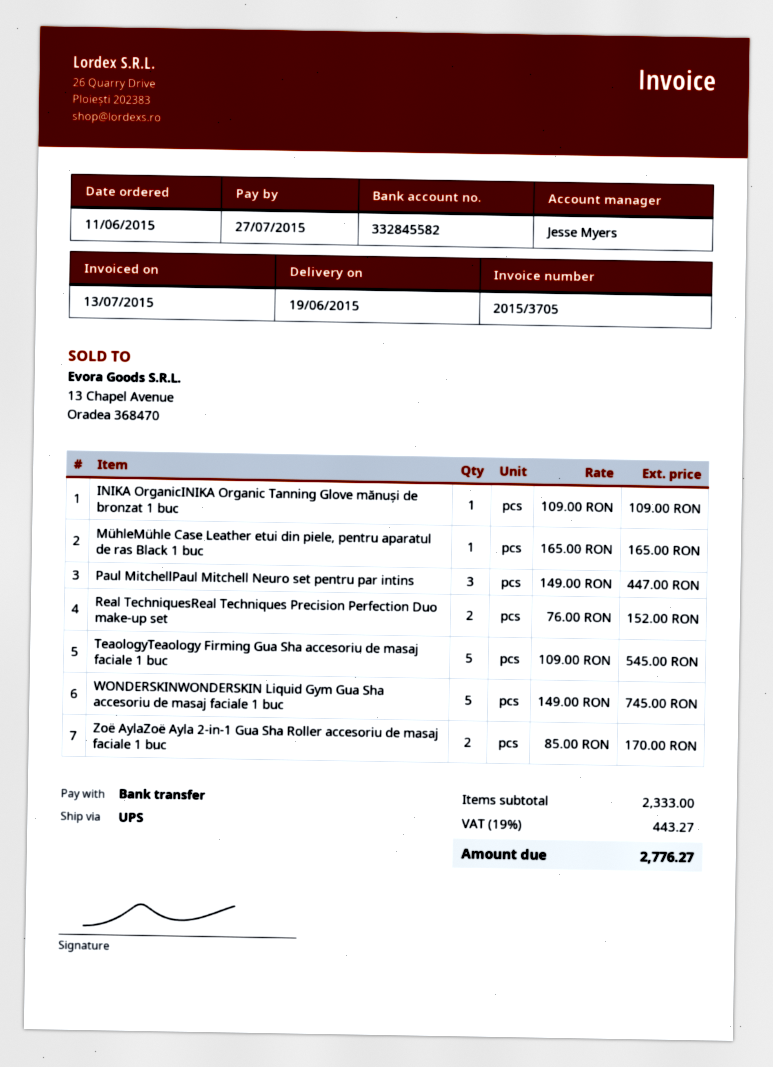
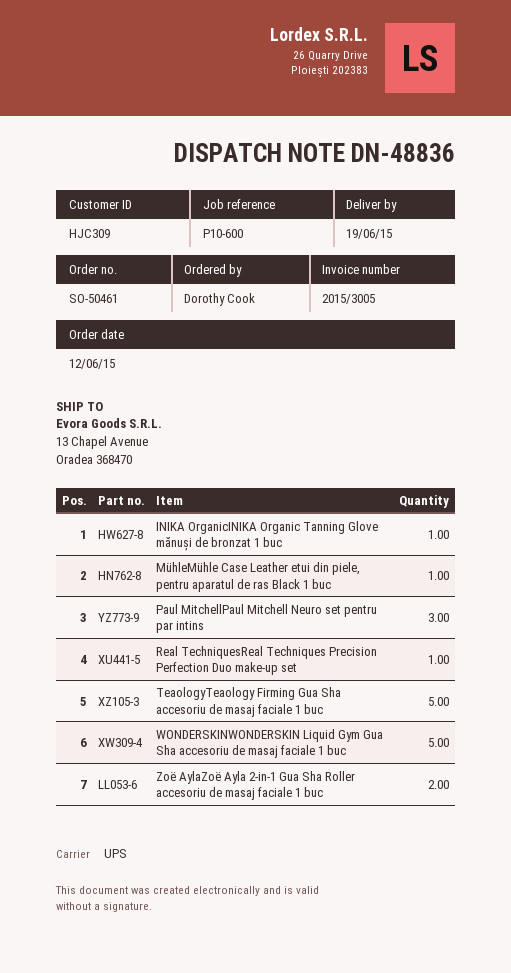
order date: 2015-06-11 -> 2015-06-12
invoice number: 2015/3705 -> 2015/3005
Real TechniquesReal Techniques Precision Perfection Duo make-up set: 2 -> 1

